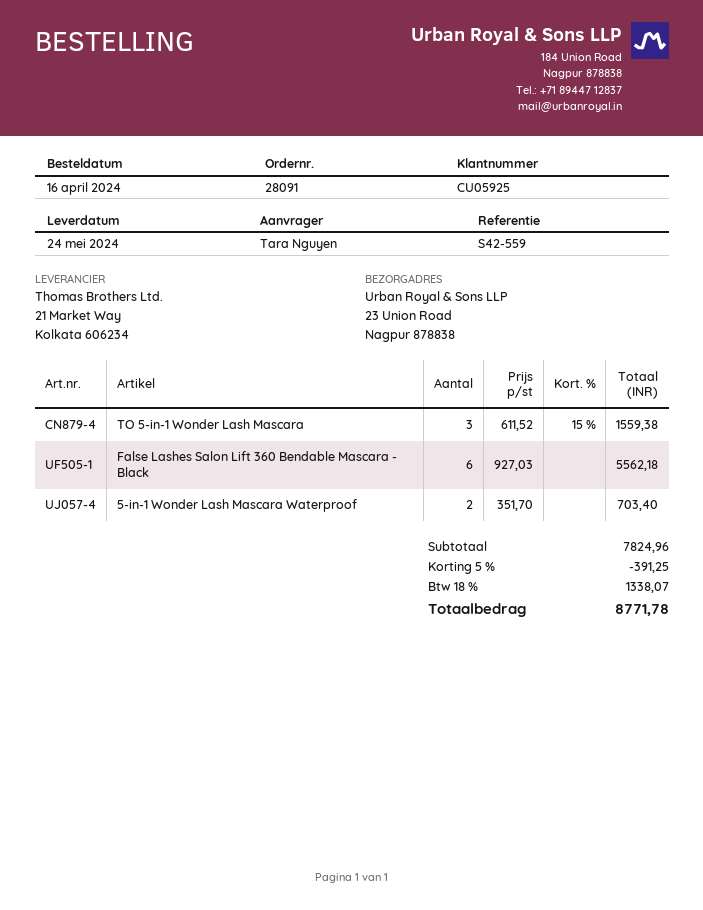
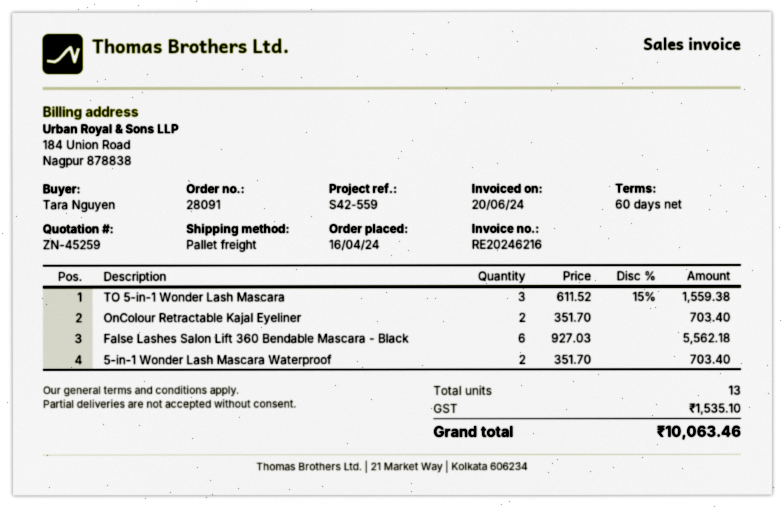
OnColour Retractable Kajal Eyeliner: none -> 2 x 351.70 = 703.40
discount: 5% = 391.25 -> none
tax: 1338.07 -> 1535.10
total: 8771.78 -> 10063.46

